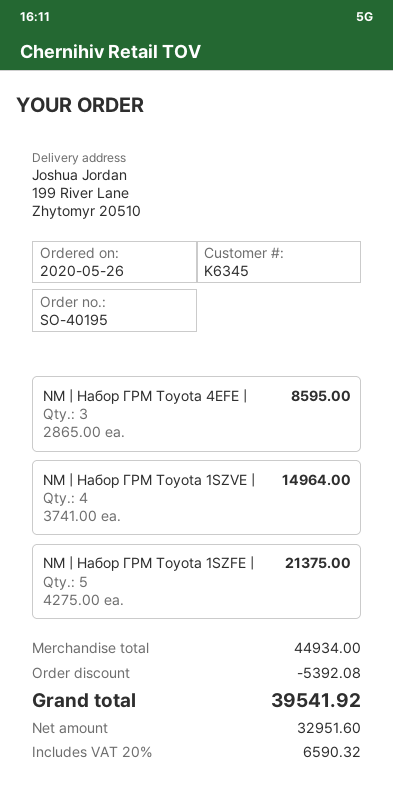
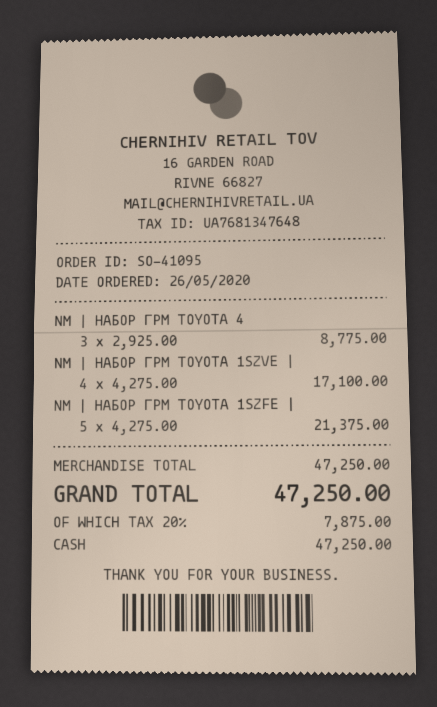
order number: SO-40195 -> SO-41095
NM | Набор ГРМ Toyota 4EFE |: 3 x 2865.00 = 8595.00 -> 3 x 2925.00 = 8775.00
NM | Набор ГРМ Toyota 1SZVE |: 4 x 3741.00 = 14964.00 -> 4 x 4275.00 = 17100.00
subtotal: 44934.00 -> 47250.00
discount: 5392.08 -> none
tax: 20% = 6590.32 -> 20% = 7875.00
total: 39541.92 -> 47250.00

